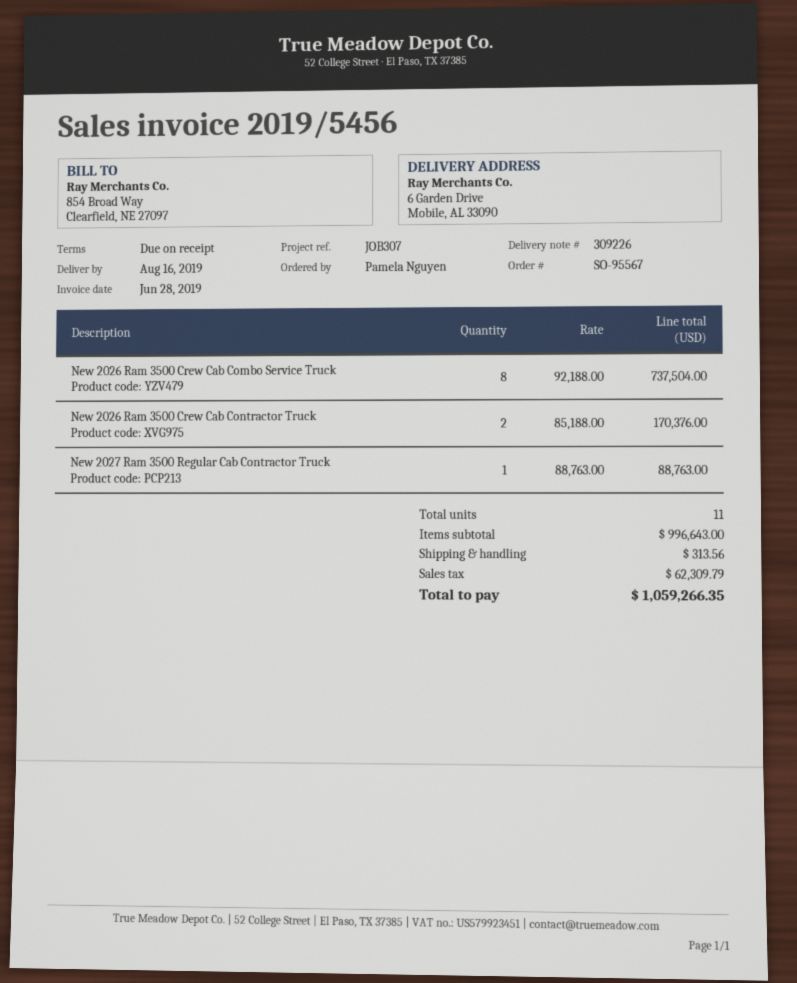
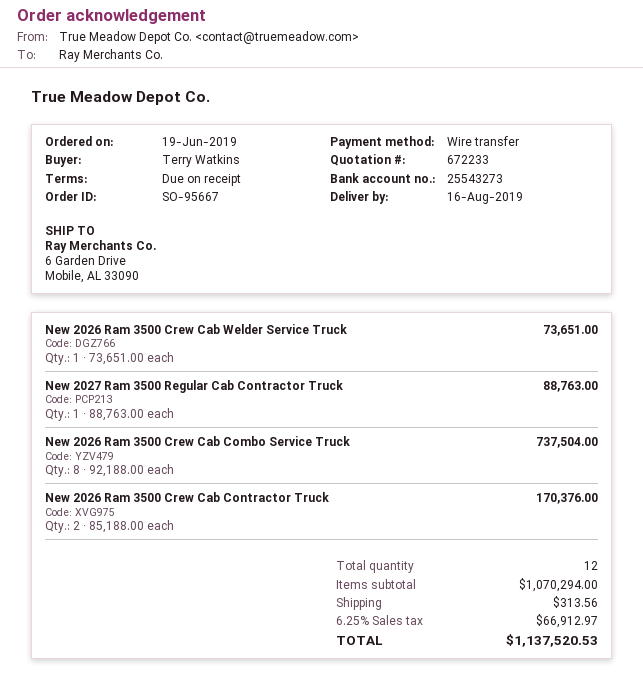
order number: SO-95567 -> SO-95667
ordered by: Pamela Nguyen -> Terry Watkins
New 2026 Ram 3500 Crew Cab Welder Service Truck: none -> 1 x 73651.00 = 73651.00
total quantity: 11 -> 12
subtotal: 996643.00 -> 1070294.00
tax: 62309.79 -> 66912.97
total: 1059266.35 -> 1137520.53

